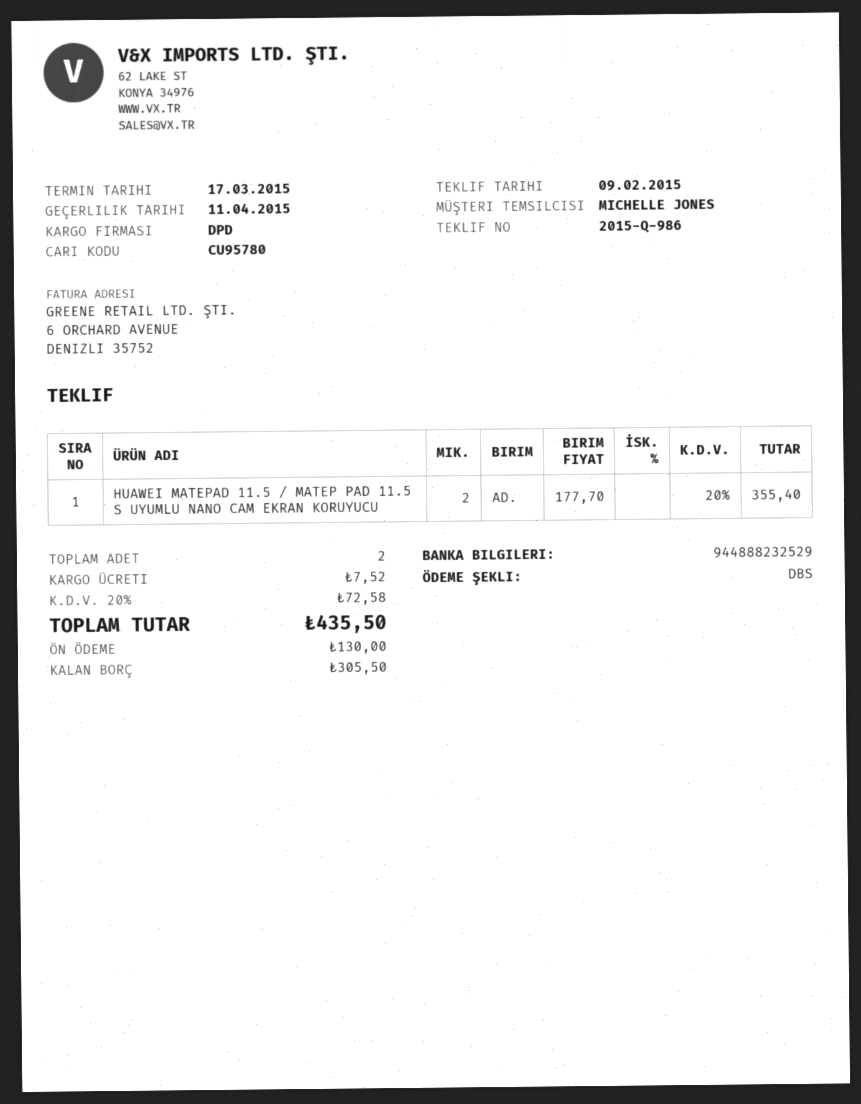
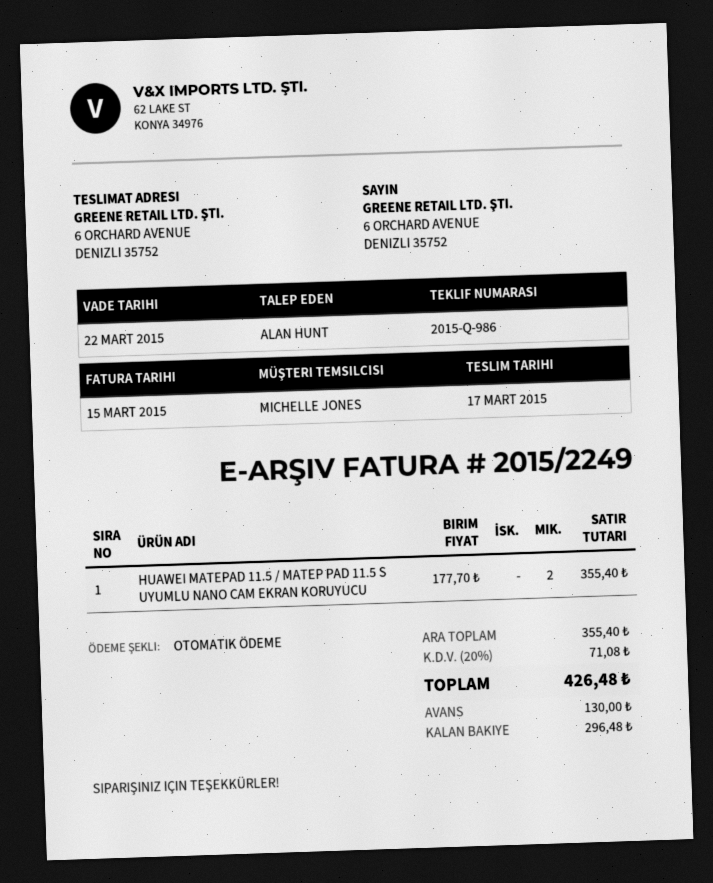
shipping: 7.52 -> none
tax: 20% = 72.58 -> 20% = 71.08
total: 435.50 -> 426.48
balance: 305.50 -> 296.48

